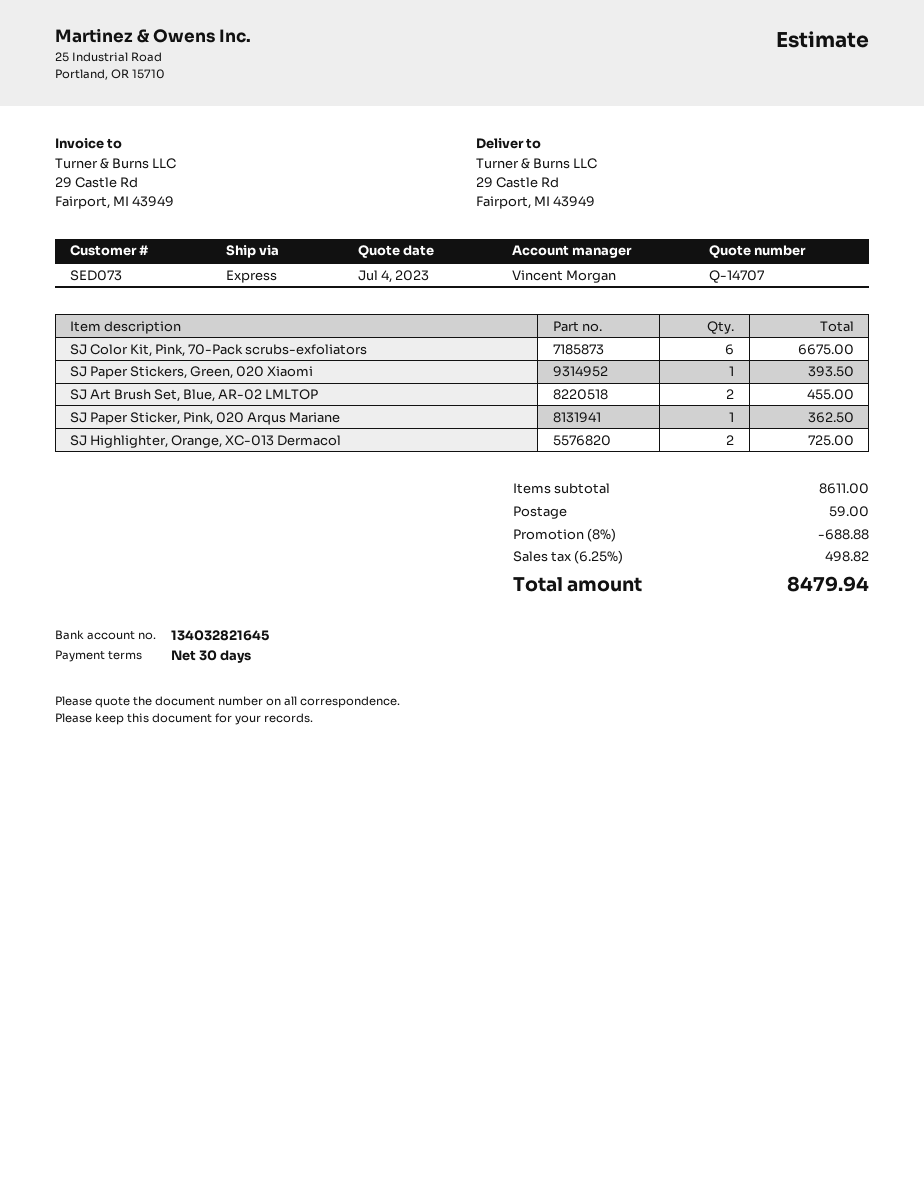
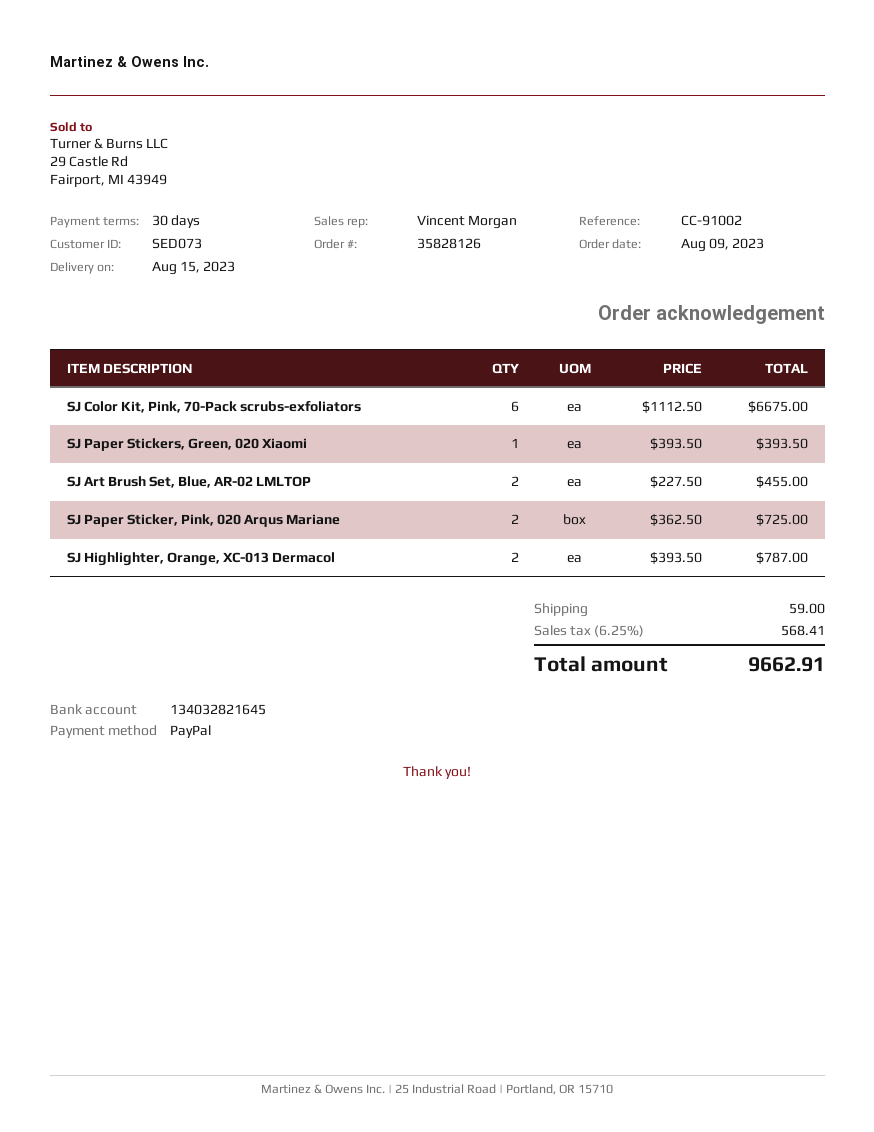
SJ Paper Sticker, Pink, 020 Arqus Mariane: 1 for 362.50 -> 2 for 725.00
SJ Highlighter, Orange, XC-013 Dermacol: 2 for 725.00 -> 2 for 787.00
discount: 8% = 688.88 -> none
tax: 6.25% = 498.82 -> 6.25% = 568.41
total: 8479.94 -> 9662.91

